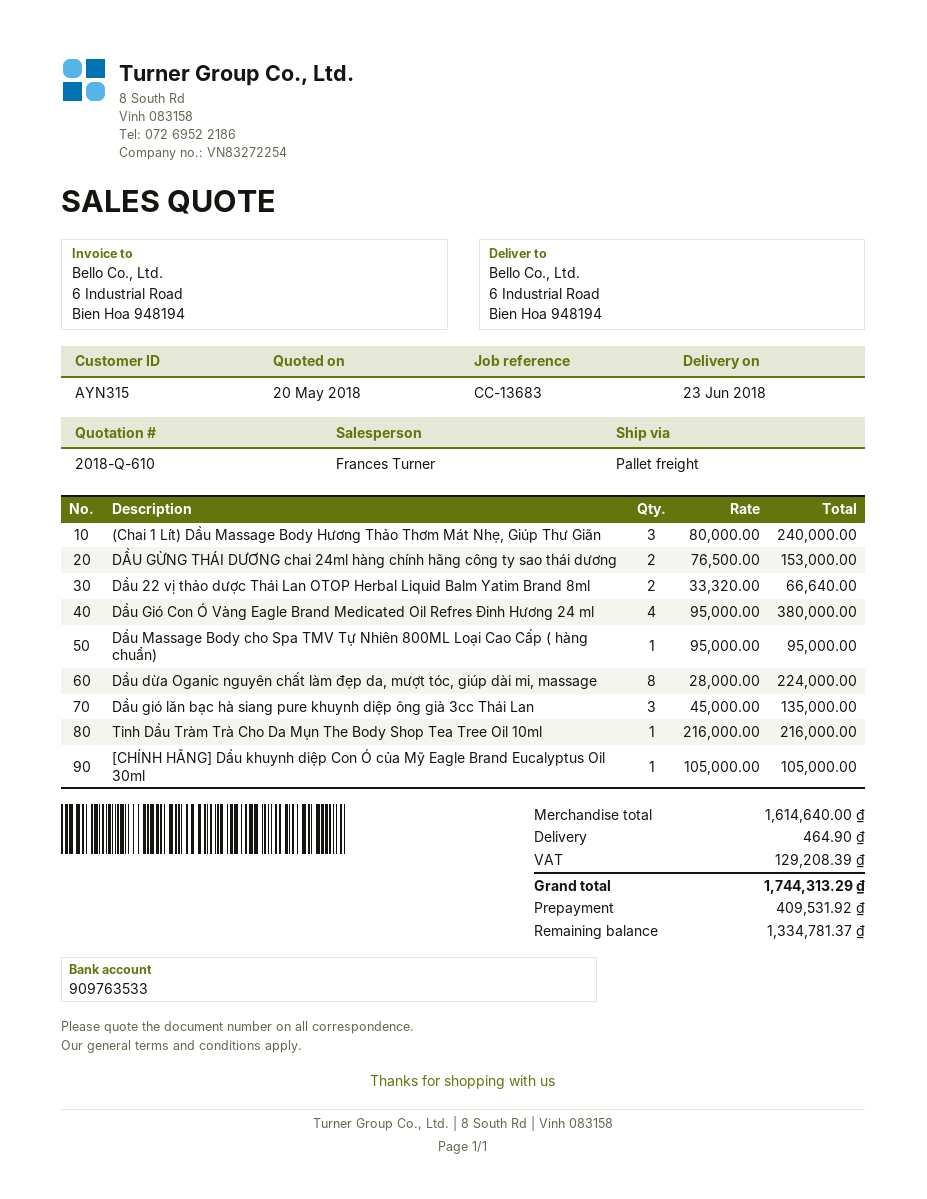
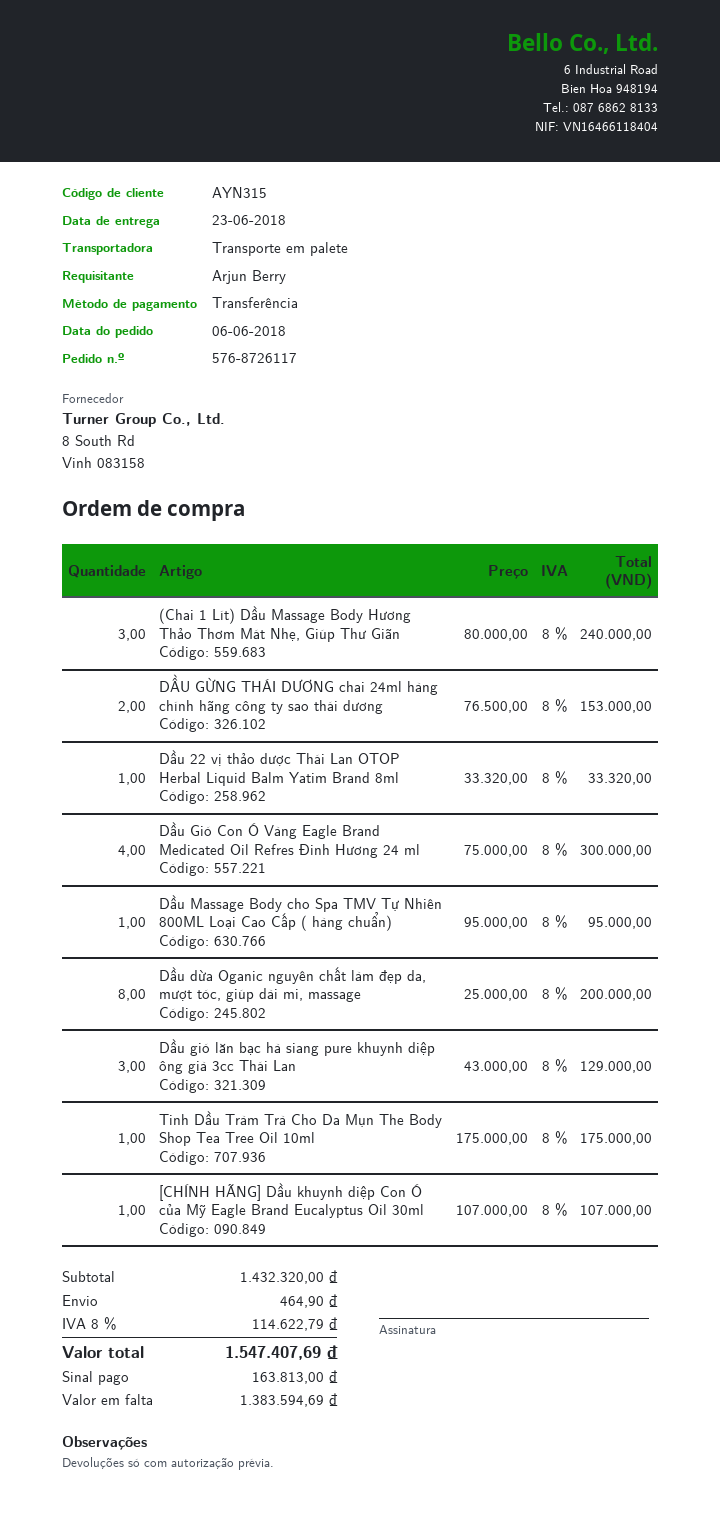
Dầu 22 vị thảo dược Thái Lan OTOP Herbal Liquid Balm Yatim Brand 8ml: 2 x 33320.00 = 66640.00 -> 1 x 33320.00 = 33320.00
Dầu Gió Con Ó Vàng Eagle Brand Medicated Oil Refres Đinh Hương 24 ml: 4 x 95000.00 = 380000.00 -> 4 x 75000.00 = 300000.00
Dầu dừa Oganic nguyên chất làm đẹp da, mượt tóc, giúp dài mi, massage: 8 x 28000.00 = 224000.00 -> 8 x 25000.00 = 200000.00
Dầu gió lăn bạc hà siang pure khuynh diệp ông già 3cc Thái Lan: 3 x 45000.00 = 135000.00 -> 3 x 43000.00 = 129000.00
Tinh Dầu Tràm Trà Cho Da Mụn The Body Shop Tea Tree Oil 10ml: 1 x 216000.00 = 216000.00 -> 1 x 175000.00 = 175000.00
[CHÍNH HÃNG] Dầu khuynh diệp Con Ó của Mỹ Eagle Brand Eucalyptus Oil 30ml: 1 x 105000.00 = 105000.00 -> 1 x 107000.00 = 107000.00
subtotal: 1614640.00 -> 1432320.00
tax: 129208.39 -> 114622.79
total: 1744313.29 -> 1547407.69
deposit: 409531.92 -> 163813.00
balance: 1334781.37 -> 1383594.69

